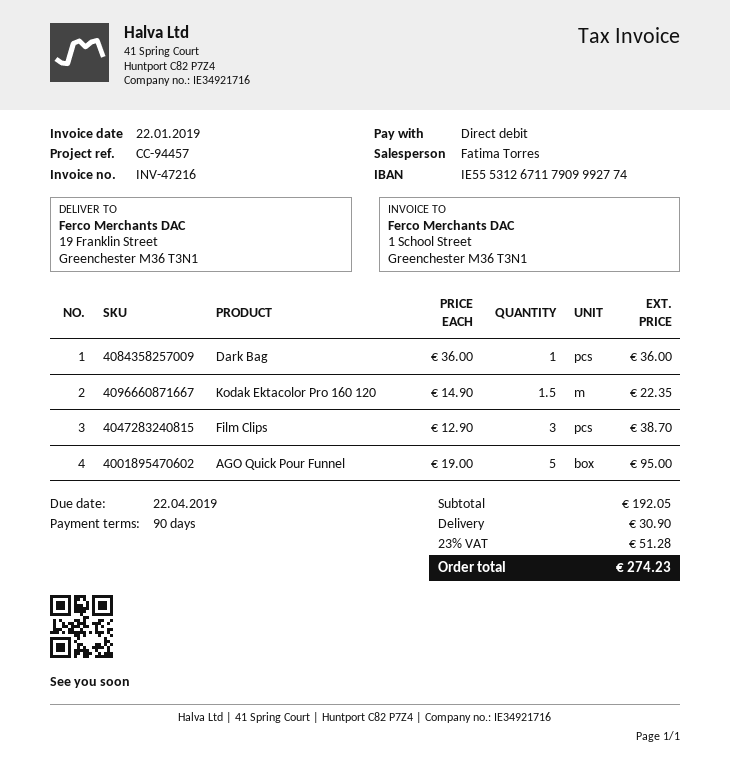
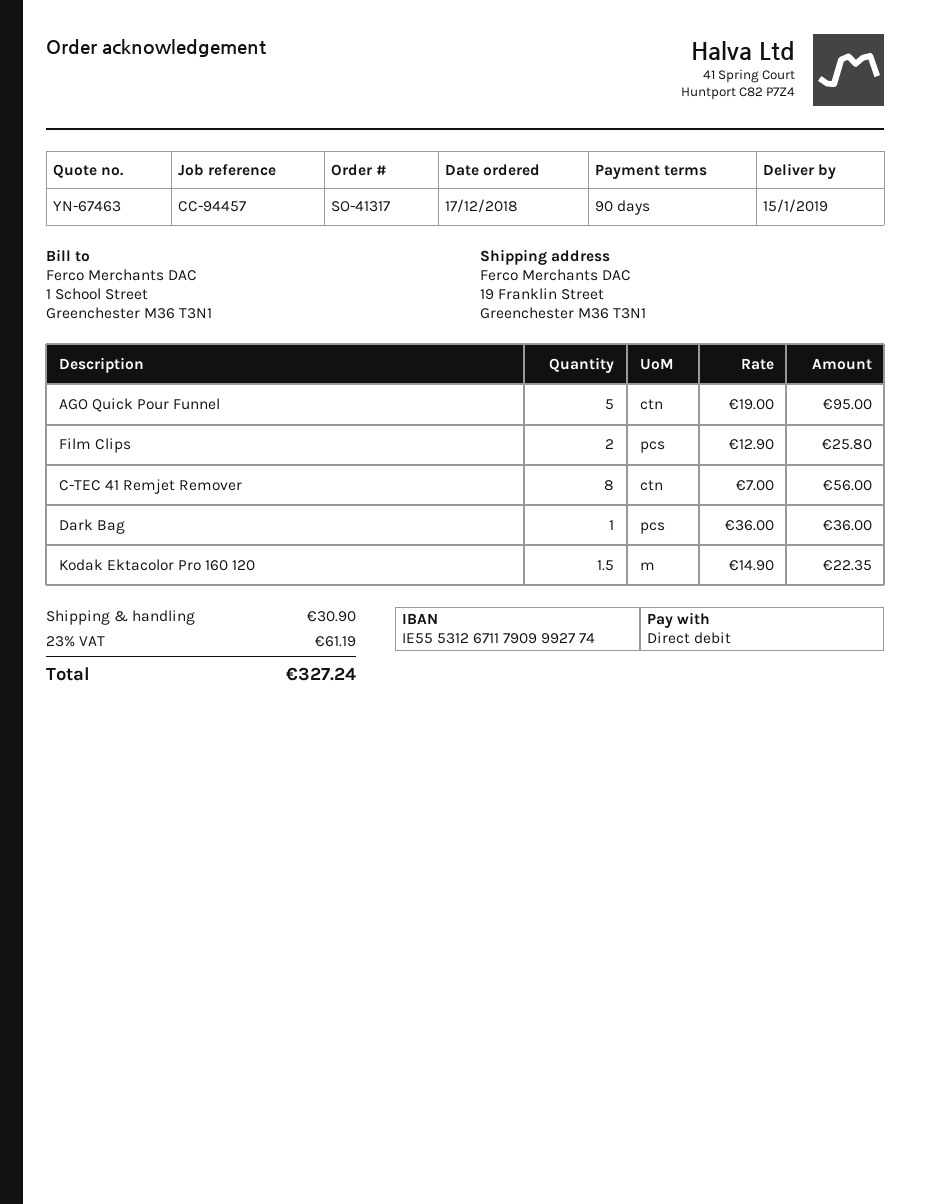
Film Clips: 3 x 12.90 = 38.70 -> 2 x 12.90 = 25.80
C-TEC 41 Remjet Remover: none -> 8 x 7.00 = 56.00
tax: 23% = 51.28 -> 23% = 61.19
total: 274.23 -> 327.24

